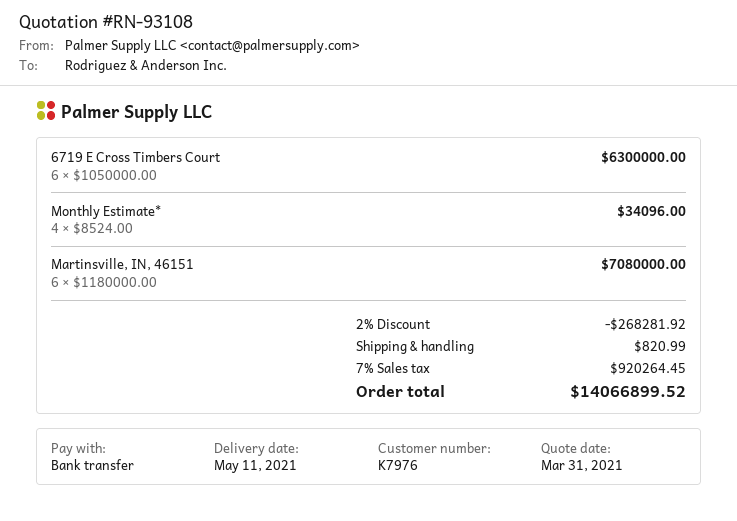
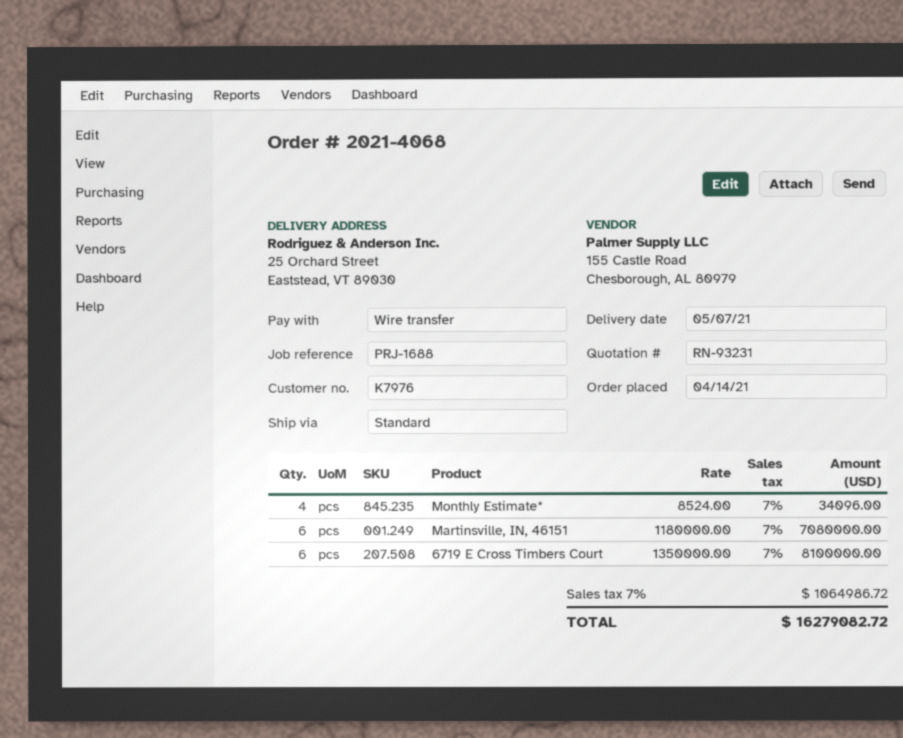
quote number: RN-93108 -> RN-93231
delivery date: 2021-05-11 -> 2021-05-07
6719 E Cross Timbers Court: 6 x 1050000.00 = 6300000.00 -> 6 x 1350000.00 = 8100000.00
discount: 2% = 268281.92 -> none
shipping: 820.99 -> none
tax: 7% = 920264.45 -> 7% = 1064986.72
total: 14066899.52 -> 16279082.72

